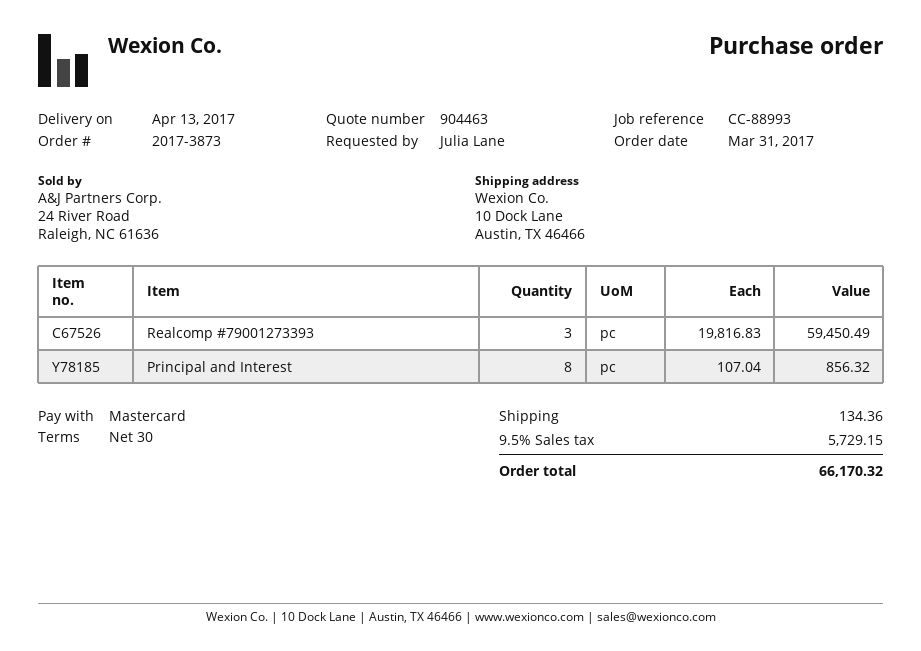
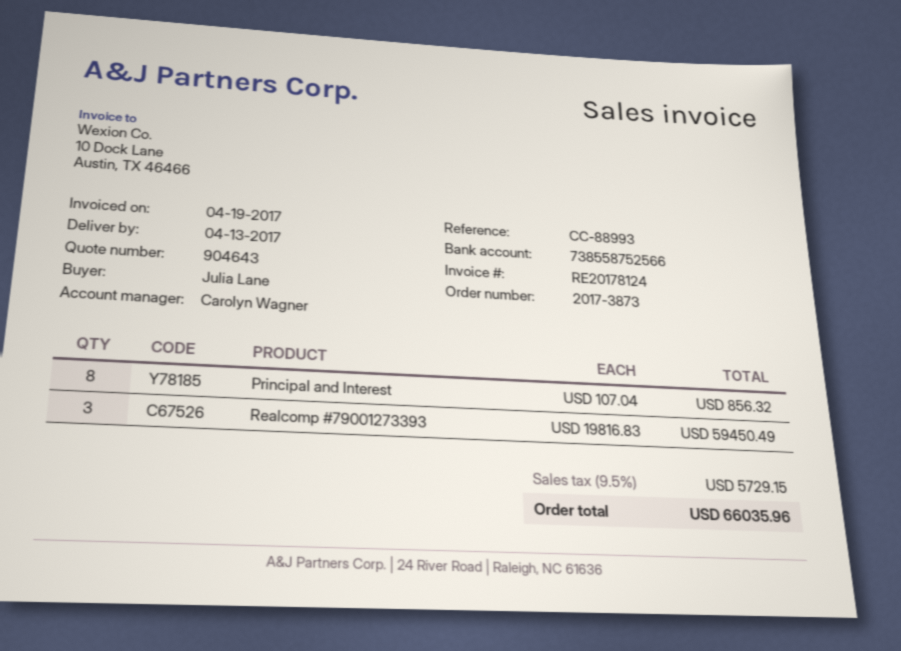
quote number: 904463 -> 904643
shipping: 134.36 -> none
total: 66170.32 -> 66035.96

